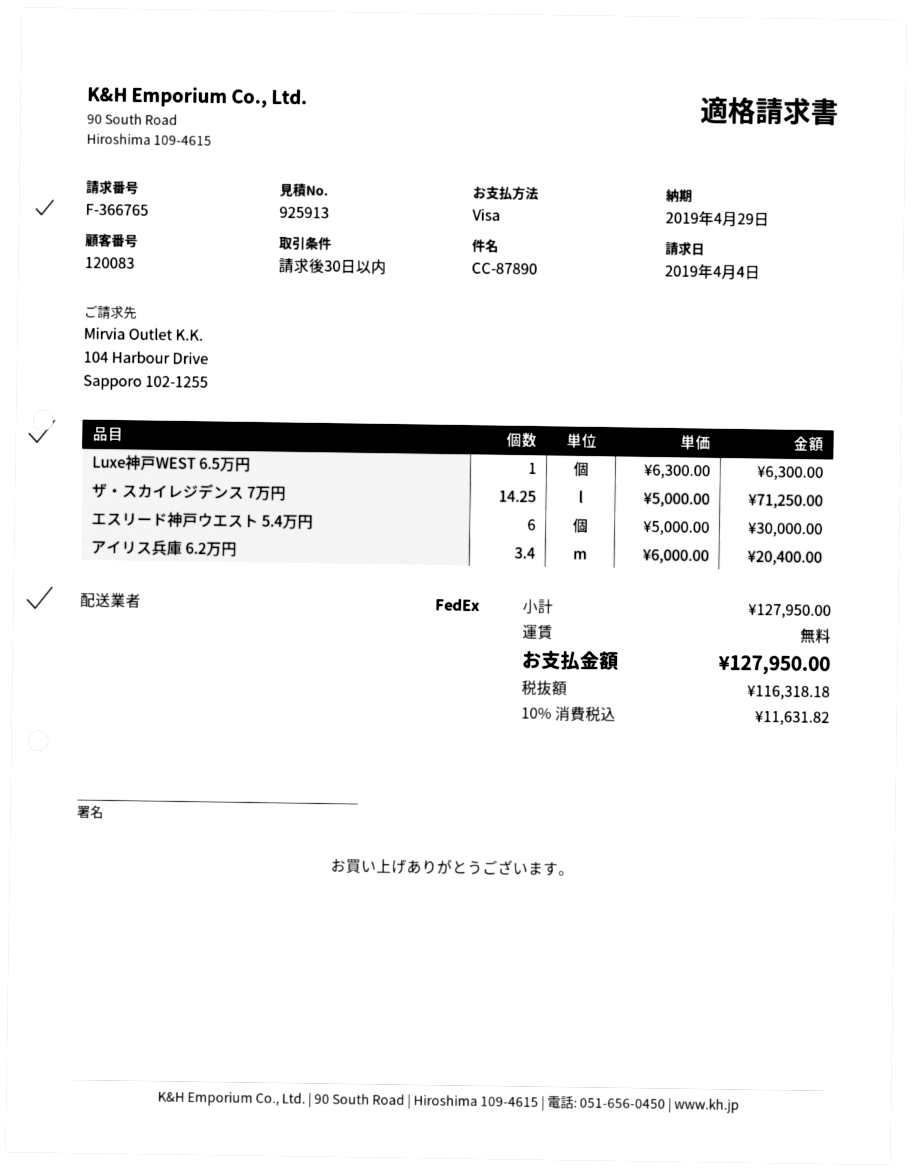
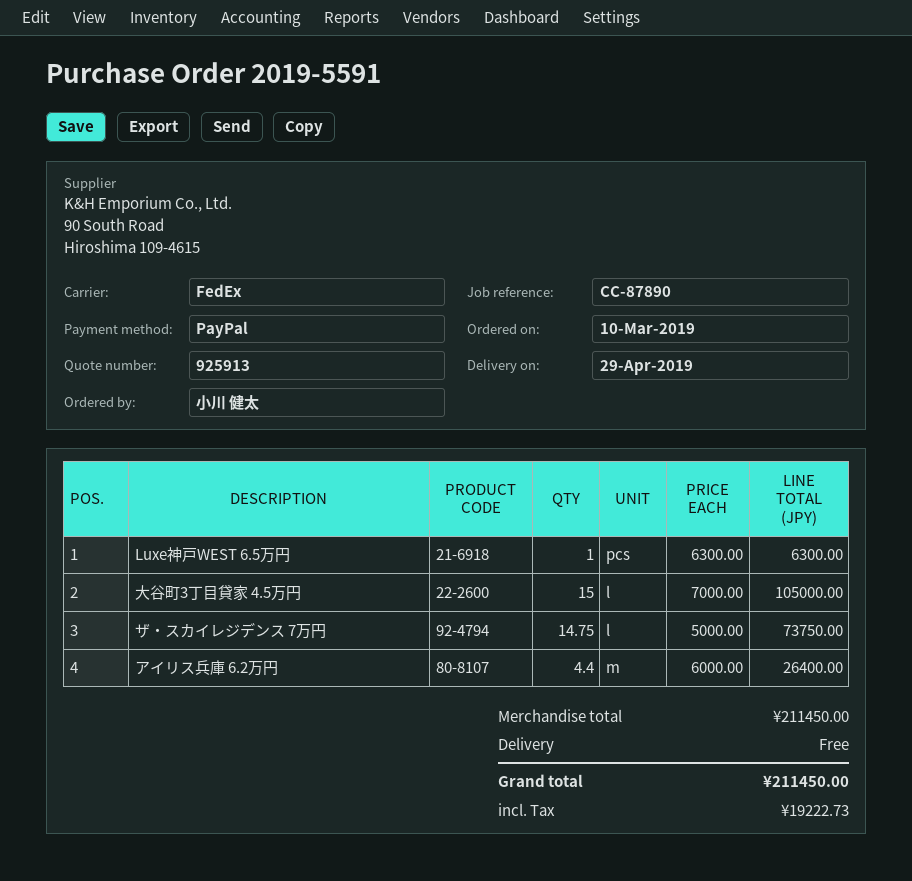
payment method: Visa -> PayPal
ザ・スカイレジデンス 7万円: 14.25 x 5000.00 = 71250.00 -> 14.75 x 5000.00 = 73750.00
エスリード神戸ウエスト 5.4万円: 6 x 5000.00 = 30000.00 -> none
アイリス兵庫 6.2万円: 3.4 x 6000.00 = 20400.00 -> 4.4 x 6000.00 = 26400.00
大谷町3丁目貸家 4.5万円: none -> 15 x 7000.00 = 105000.00
subtotal: 127950.00 -> 211450.00
tax: 11631.82 -> 19222.73
total: 127950.00 -> 211450.00

